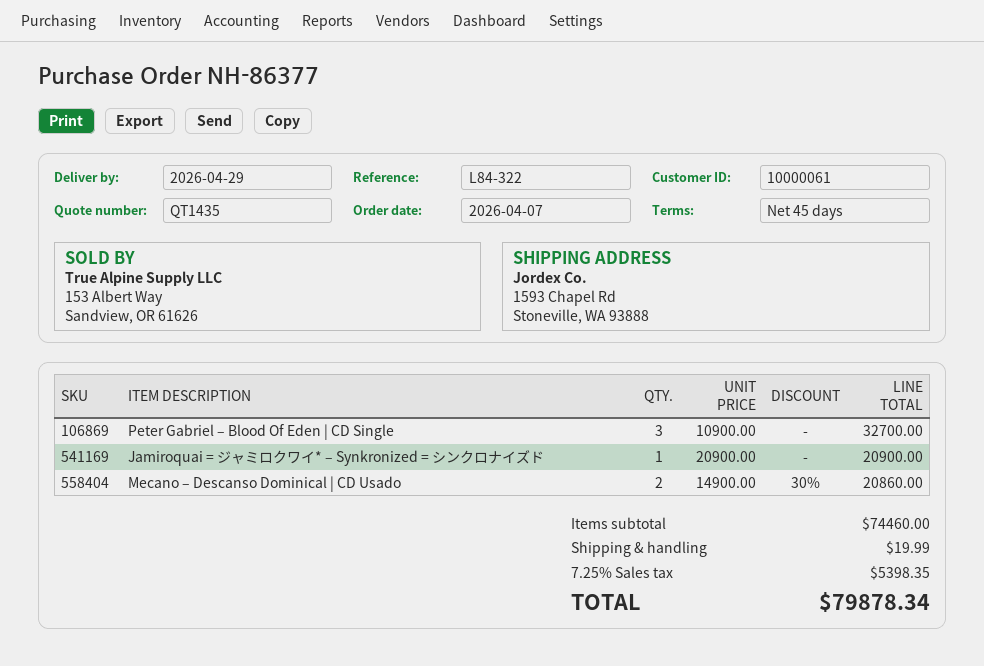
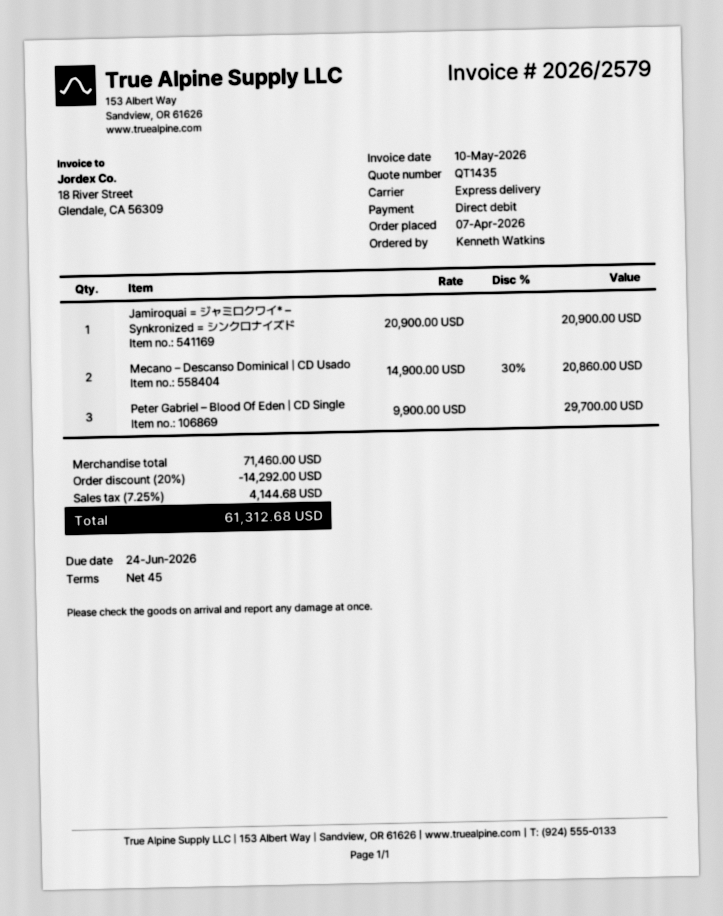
Peter Gabriel – Blood Of Eden | CD Single: 3 x 10900.00 = 32700.00 -> 3 x 9900.00 = 29700.00
subtotal: 74460.00 -> 71460.00
discount: none -> 20% = 14292.00
shipping: 19.99 -> none
tax: 7.25% = 5398.35 -> 7.25% = 4144.68
total: 79878.34 -> 61312.68

